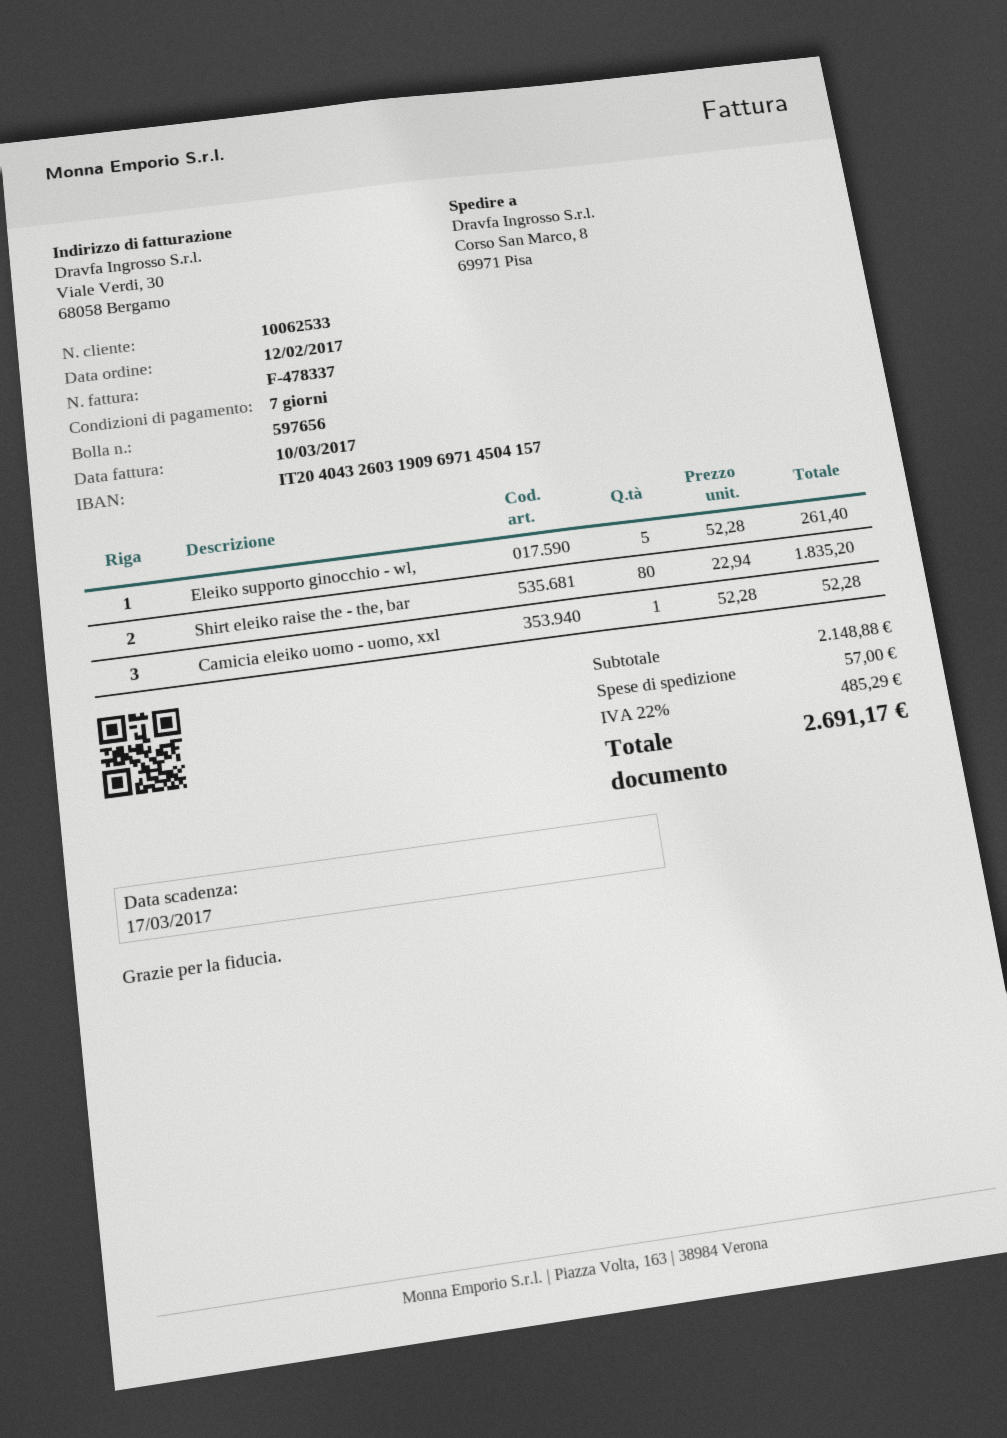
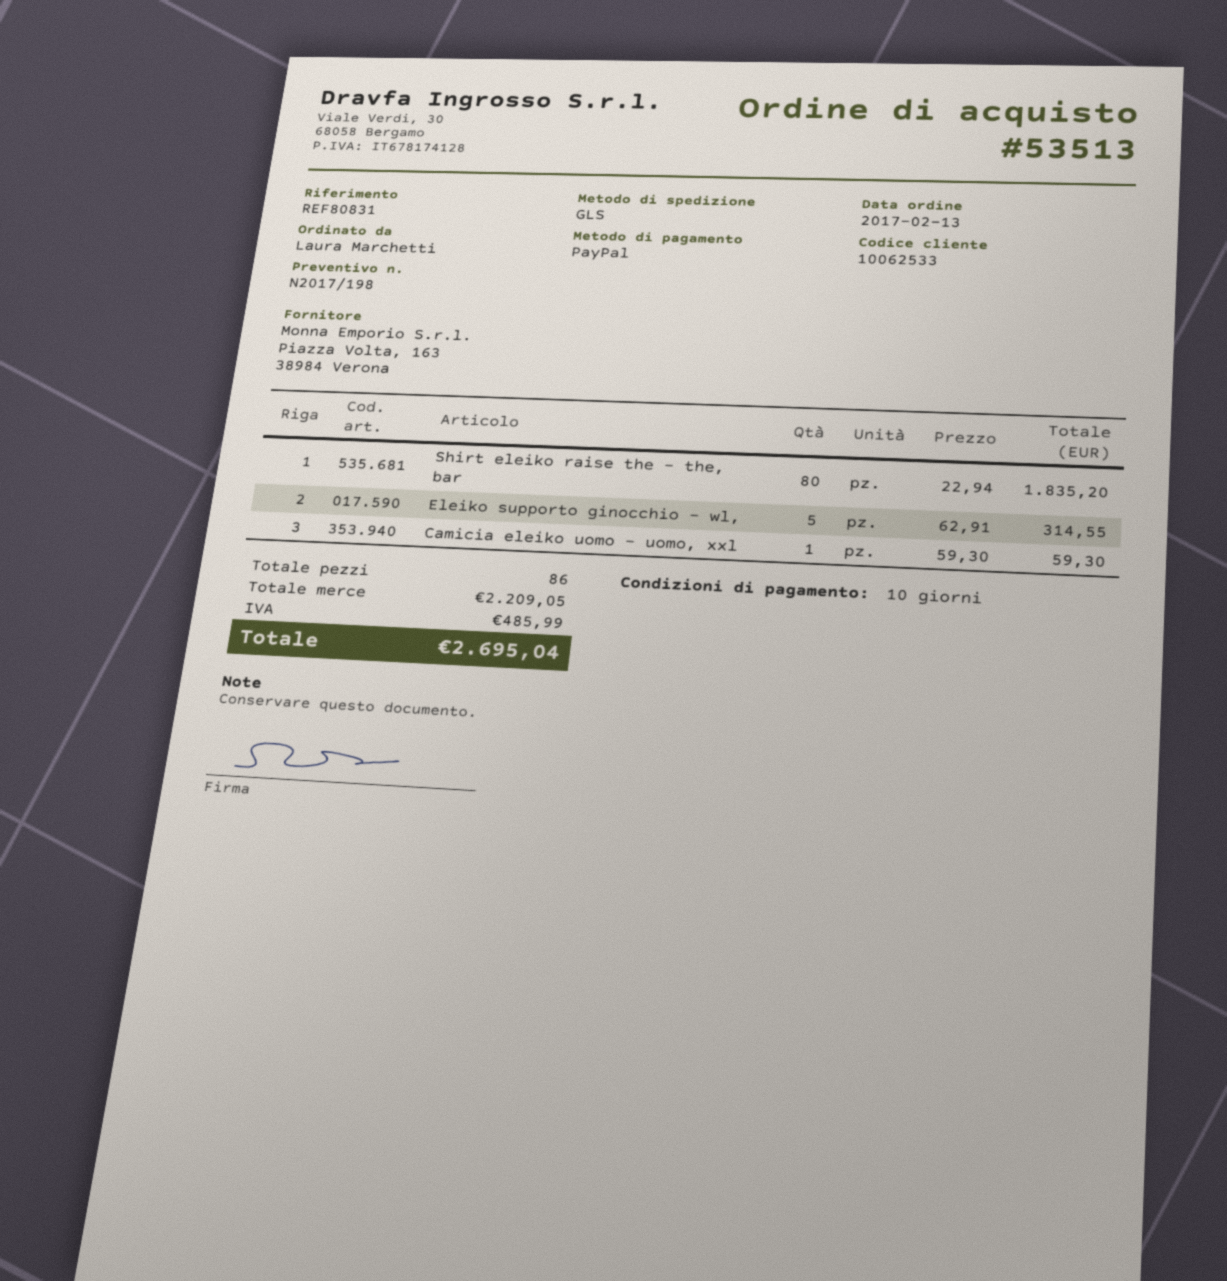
order date: 2017-02-12 -> 2017-02-13
payment terms: 7 days -> 10 days
Eleiko supporto ginocchio - wl,: 5 x 52.28 = 261.40 -> 5 x 62.91 = 314.55
Camicia eleiko uomo - uomo, xxl: 1 x 52.28 = 52.28 -> 1 x 59.30 = 59.30
subtotal: 2148.88 -> 2209.05
shipping: 57.00 -> none
tax: 485.29 -> 485.99
total: 2691.17 -> 2695.04

